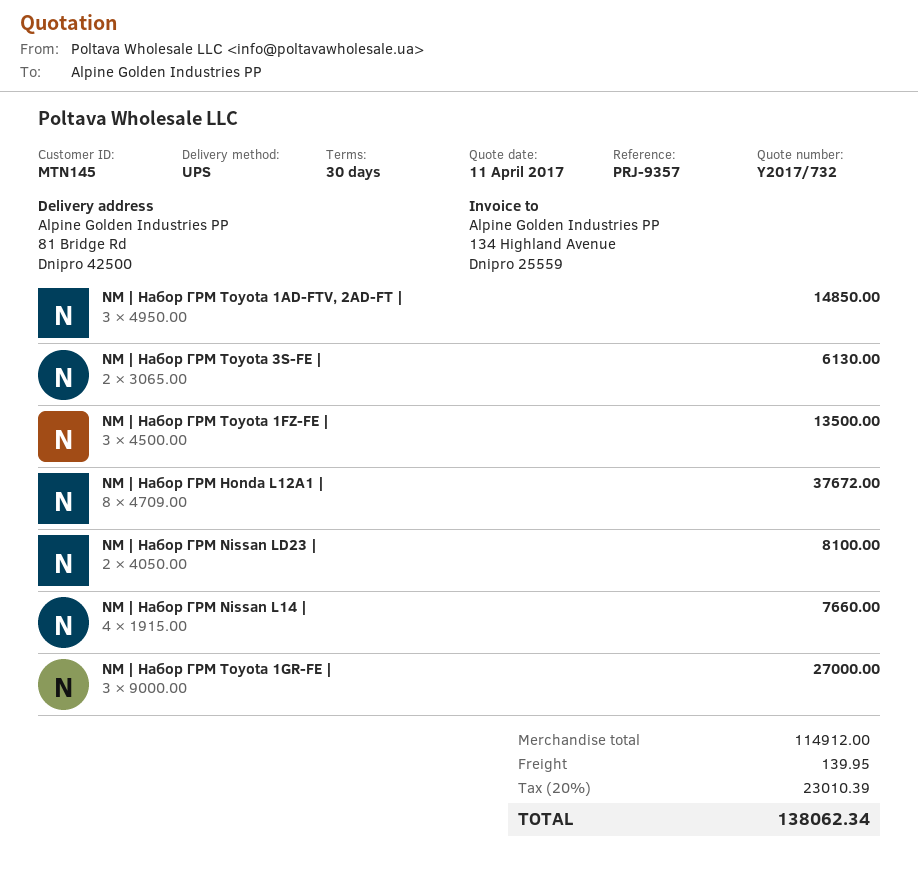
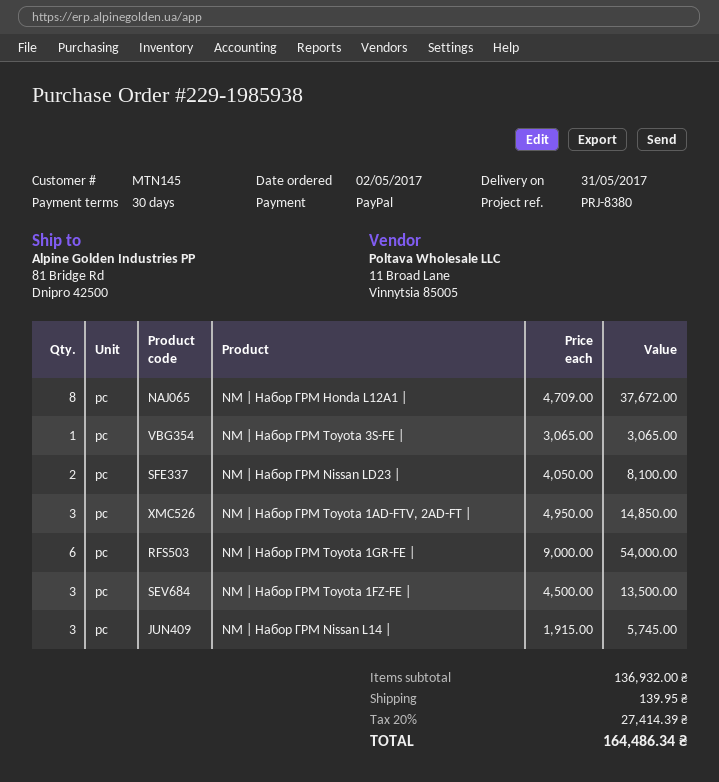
reference: PRJ-9357 -> PRJ-8380
NM | Набор ГРМ Toyota 3S-FE |: 2 x 3065.00 = 6130.00 -> 1 x 3065.00 = 3065.00
NM | Набор ГРМ Nissan L14 |: 4 x 1915.00 = 7660.00 -> 3 x 1915.00 = 5745.00
NM | Набор ГРМ Toyota 1GR-FE |: 3 x 9000.00 = 27000.00 -> 6 x 9000.00 = 54000.00
subtotal: 114912.00 -> 136932.00
tax: 20% = 23010.39 -> 20% = 27414.39
total: 138062.34 -> 164486.34

